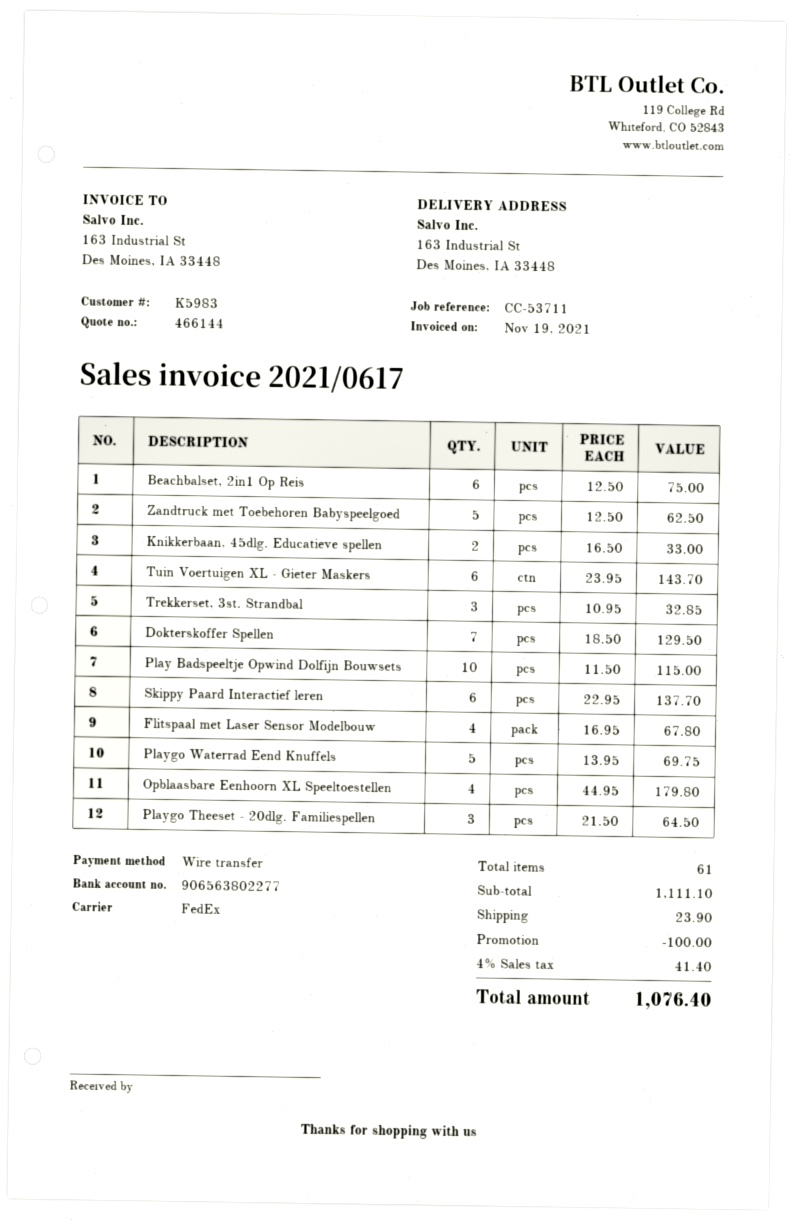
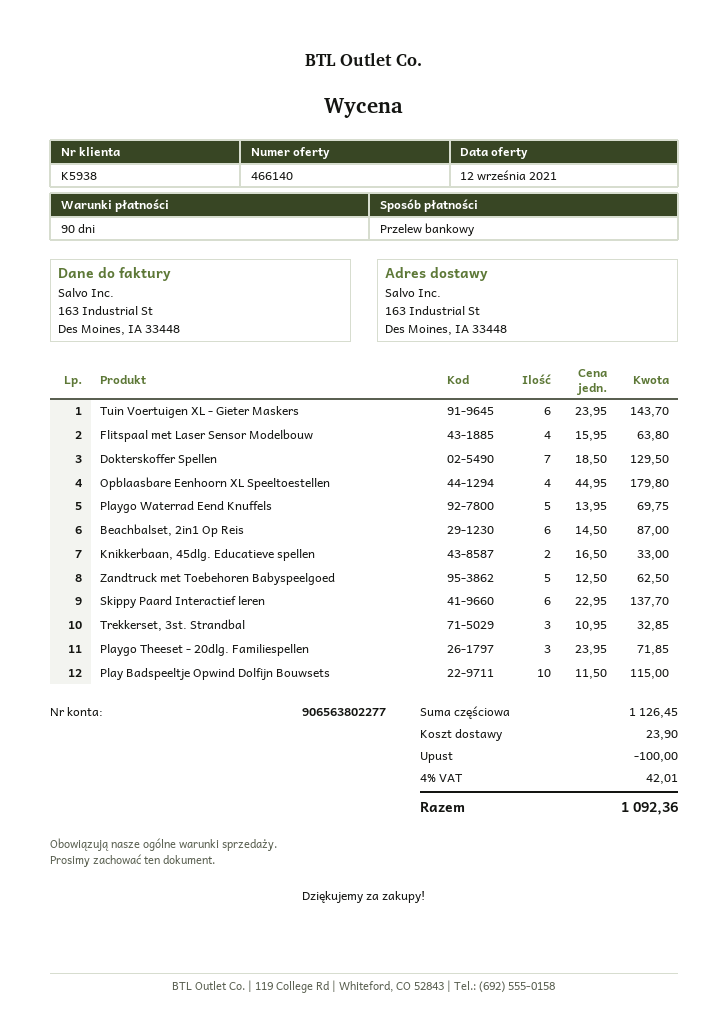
quote number: 466144 -> 466140
customer number: K5983 -> K5938
Beachbalset, 2in1 Op Reis: 6 x 12.50 = 75.00 -> 6 x 14.50 = 87.00
Flitspaal met Laser Sensor Modelbouw: 4 x 16.95 = 67.80 -> 4 x 15.95 = 63.80
Playgo Theeset - 20dlg. Familiespellen: 3 x 21.50 = 64.50 -> 3 x 23.95 = 71.85
subtotal: 1111.10 -> 1126.45
tax: 4% = 41.40 -> 4% = 42.01
total: 1076.40 -> 1092.36

